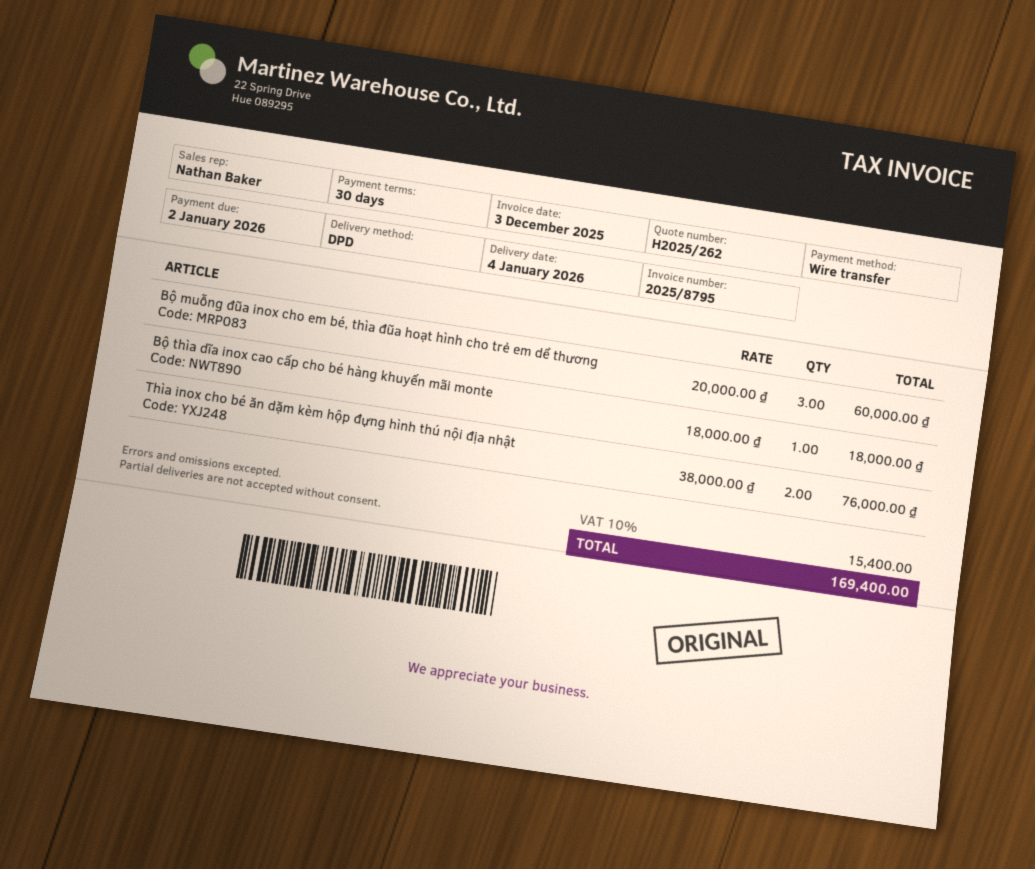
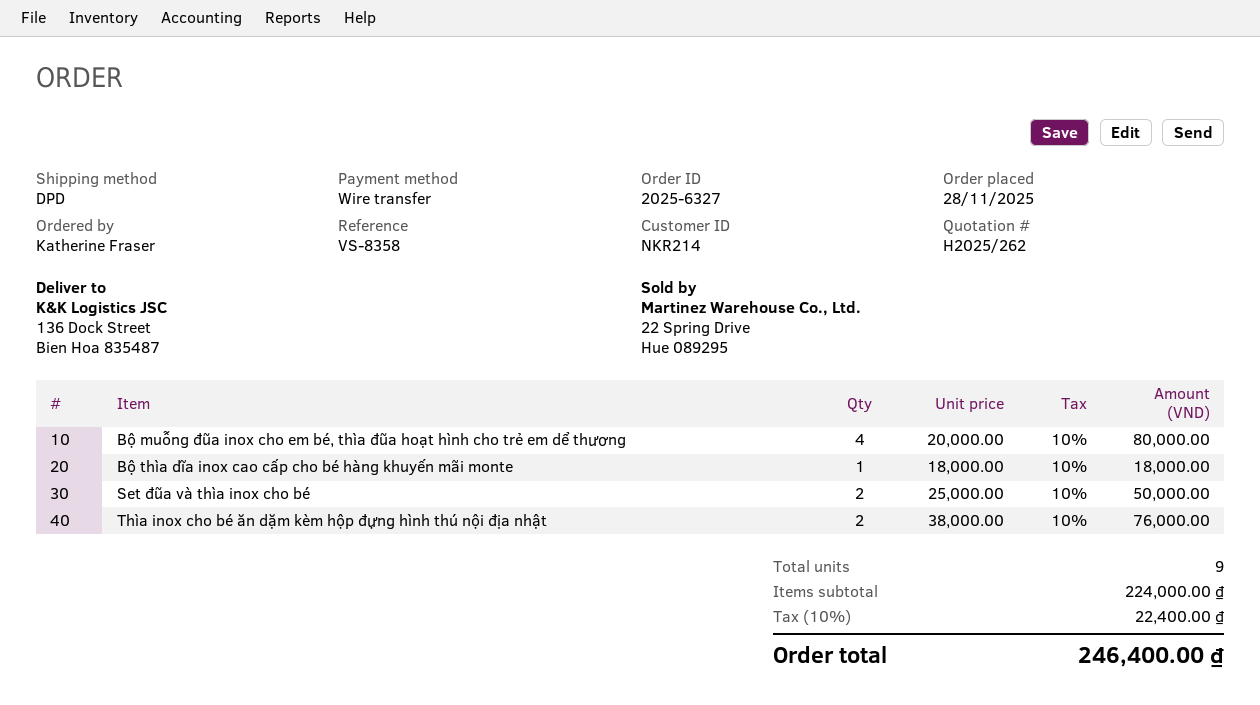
Bộ muỗng đũa inox cho em bé, thìa đũa hoạt hình cho trẻ em dể thương: 3 x 20000.00 = 60000.00 -> 4 x 20000.00 = 80000.00
Set đũa và thìa inox cho bé: none -> 2 x 25000.00 = 50000.00
tax: 10% = 15400.00 -> 10% = 22400.00
total: 169400.00 -> 246400.00

